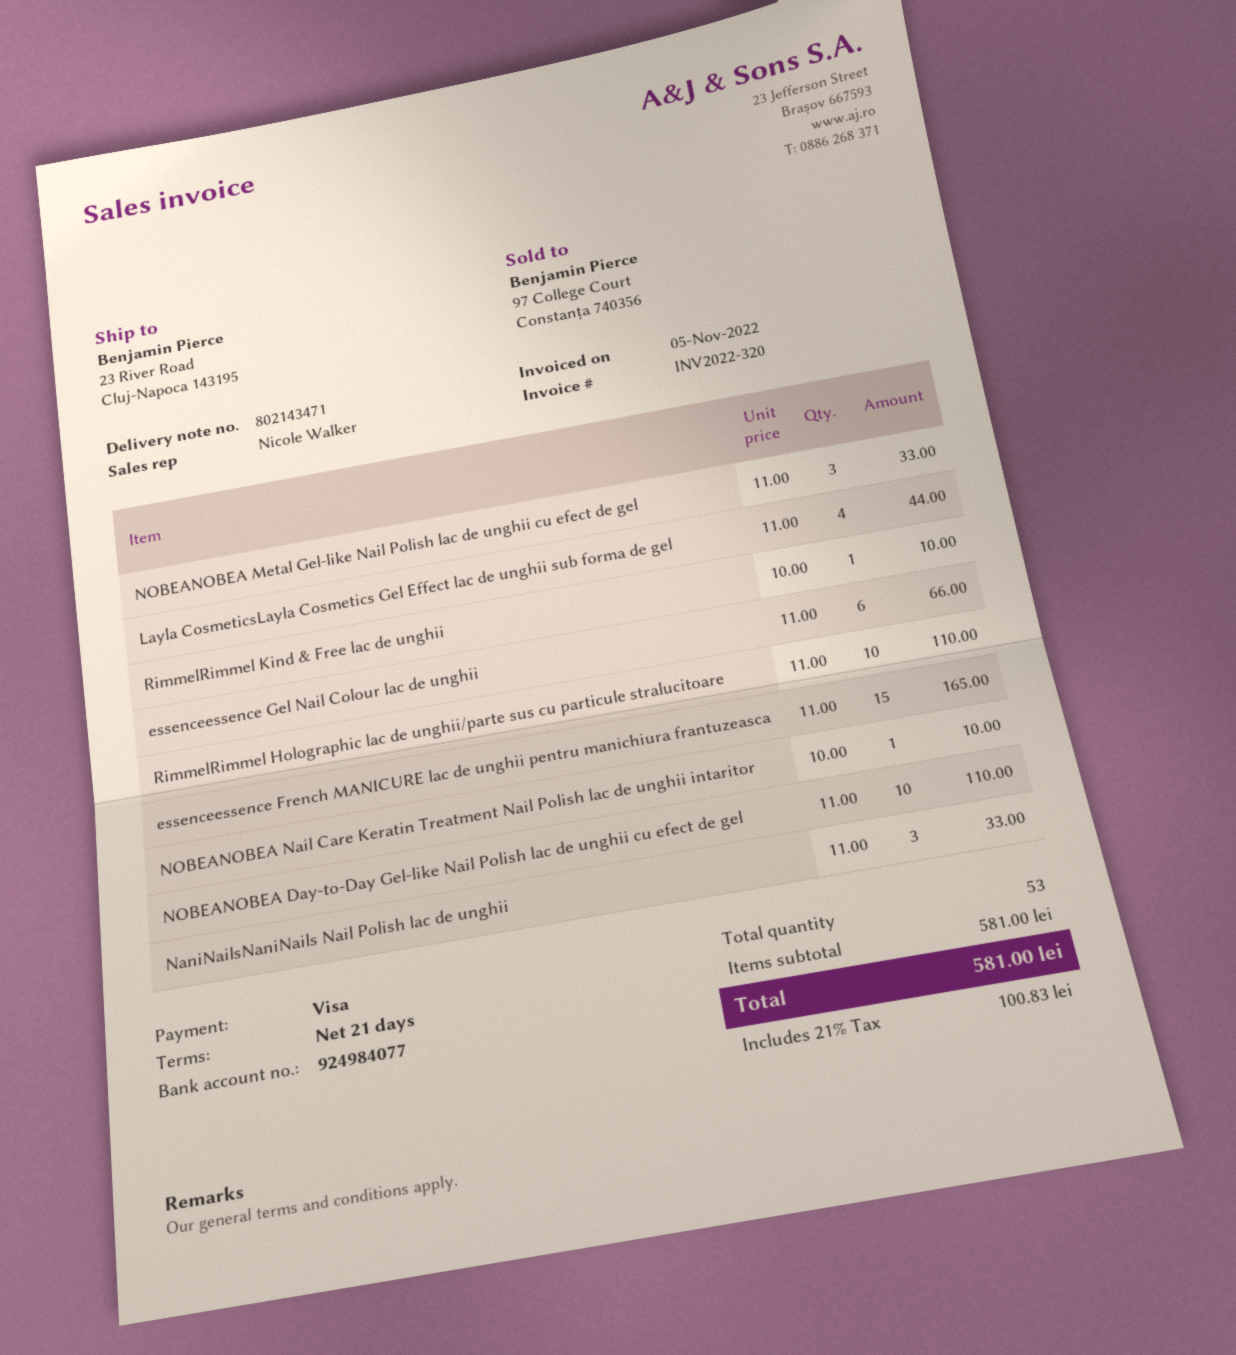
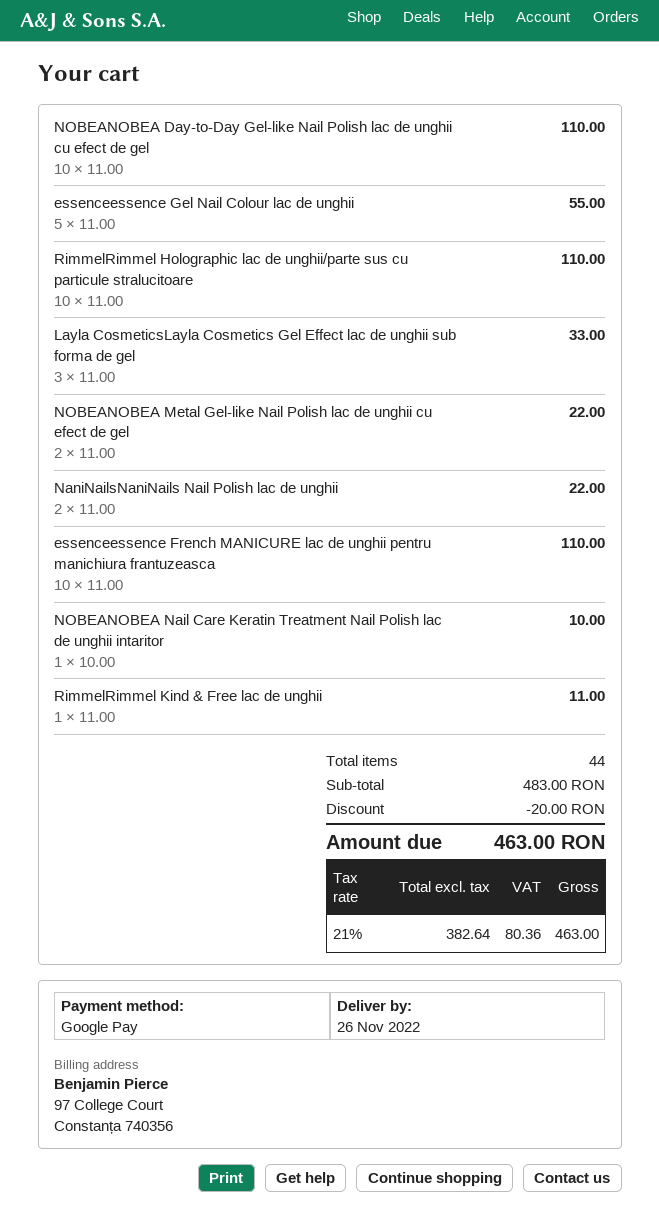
payment method: Visa -> Google Pay
NOBEANOBEA Metal Gel-like Nail Polish lac de unghii cu efect de gel: 3 x 11.00 = 33.00 -> 2 x 11.00 = 22.00
Layla CosmeticsLayla Cosmetics Gel Effect lac de unghii sub forma de gel: 4 x 11.00 = 44.00 -> 3 x 11.00 = 33.00
RimmelRimmel Kind & Free lac de unghii: 1 x 10.00 = 10.00 -> 1 x 11.00 = 11.00
essenceessence Gel Nail Colour lac de unghii: 6 x 11.00 = 66.00 -> 5 x 11.00 = 55.00
essenceessence French MANICURE lac de unghii pentru manichiura frantuzeasca: 15 x 11.00 = 165.00 -> 10 x 11.00 = 110.00
NaniNailsNaniNails Nail Polish lac de unghii: 3 x 11.00 = 33.00 -> 2 x 11.00 = 22.00
total quantity: 53 -> 44
subtotal: 581.00 -> 483.00
discount: none -> 20.00
tax: 21% = 100.83 -> 21% = 80.36
total: 581.00 -> 463.00

